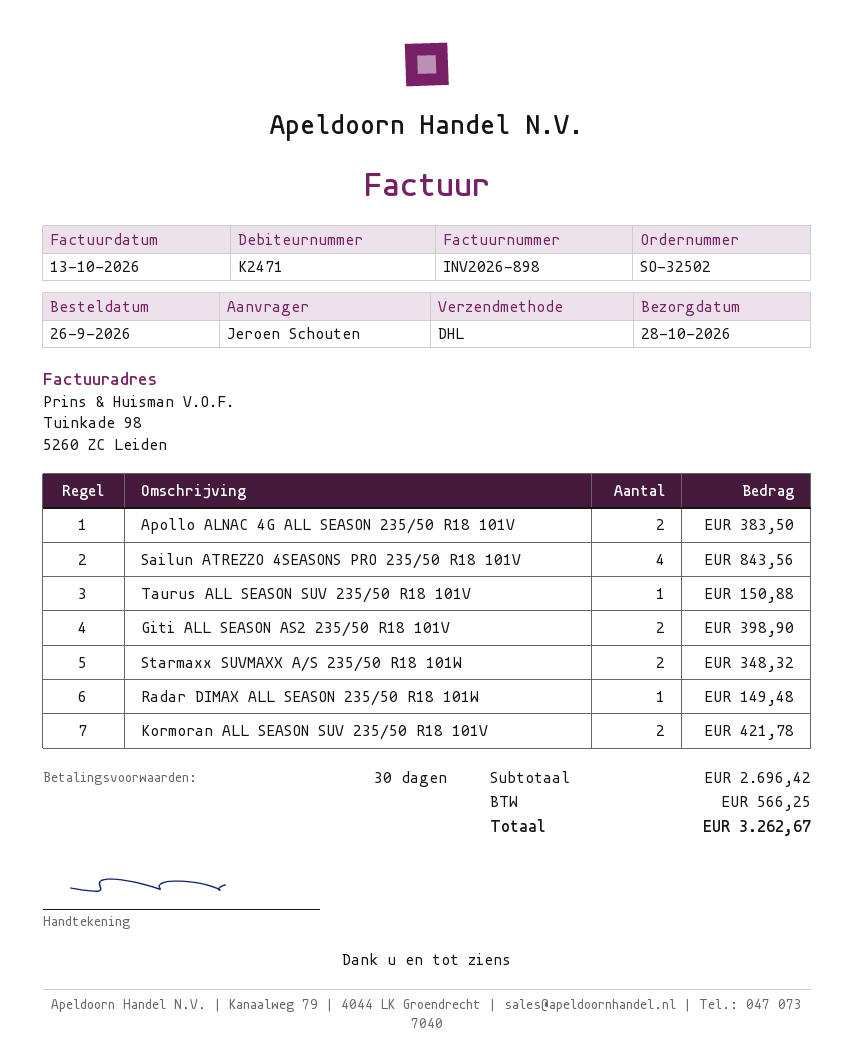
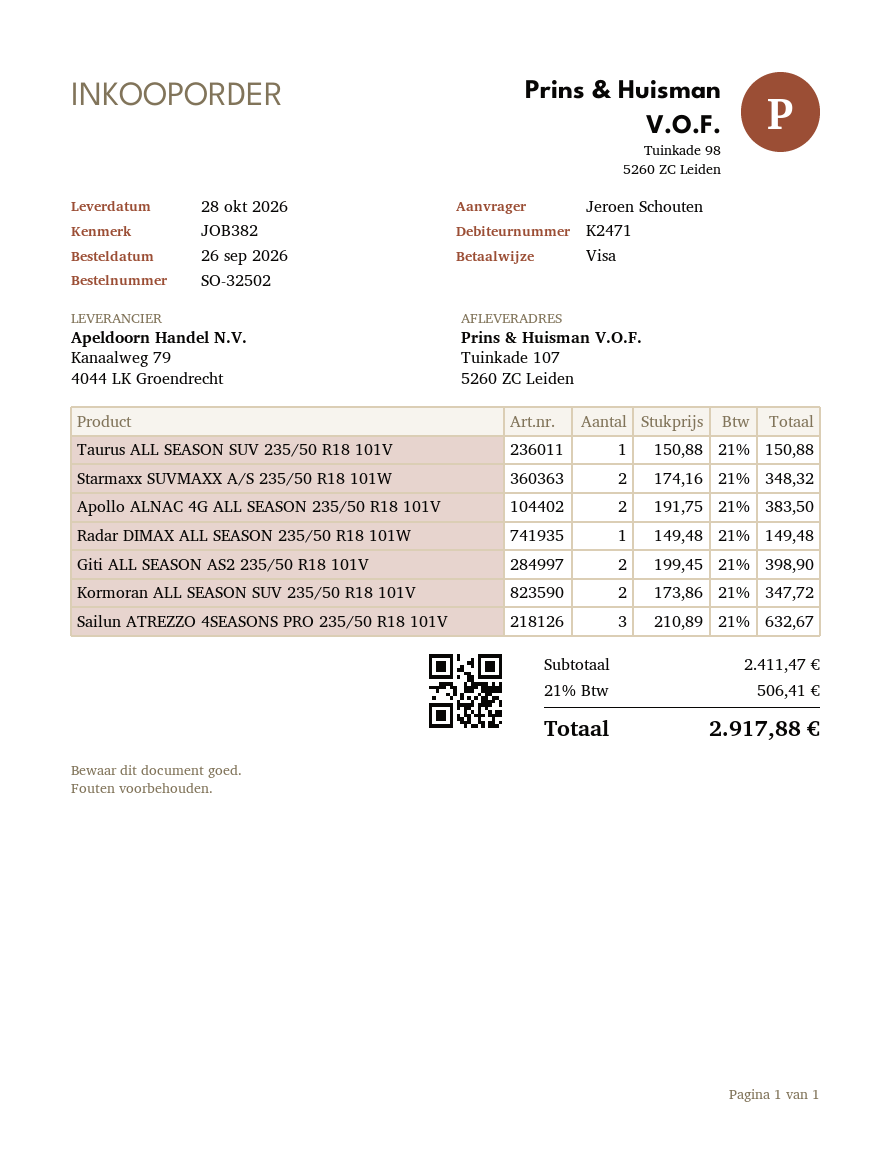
Sailun ATREZZO 4SEASONS PRO 235/50 R18 101V: 4 for 843.56 -> 3 for 632.67
Kormoran ALL SEASON SUV 235/50 R18 101V: 2 for 421.78 -> 2 for 347.72
subtotal: 2696.42 -> 2411.47
tax: 566.25 -> 506.41
total: 3262.67 -> 2917.88

